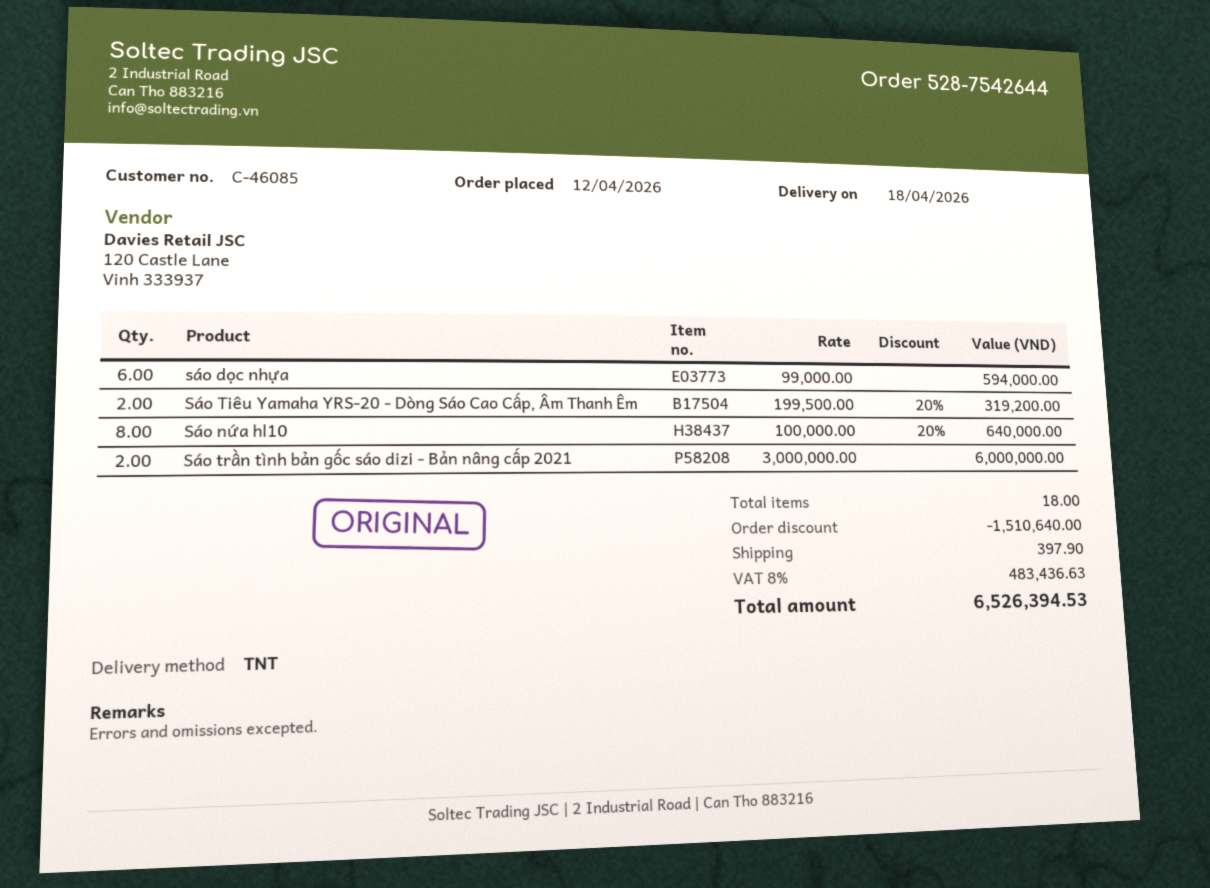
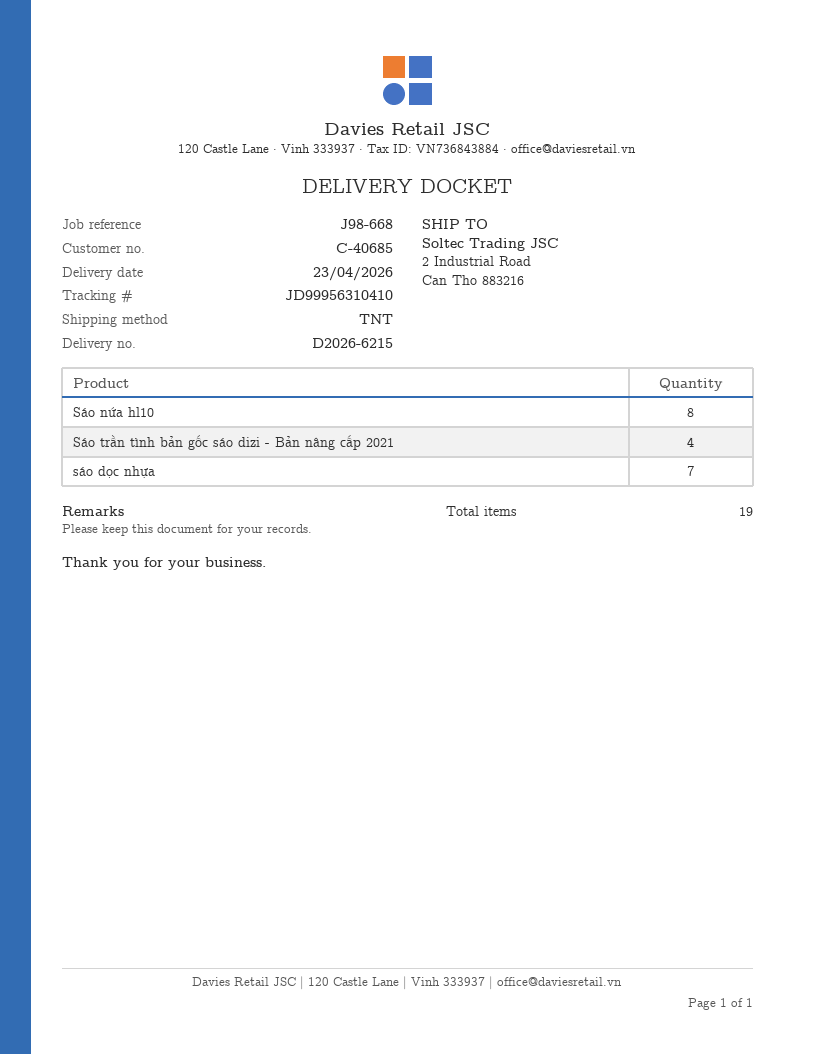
delivery date: 2026-04-18 -> 2026-04-23
customer number: C-46085 -> C-40685
sáo dọc nhựa: 6 -> 7
Sáo Tiêu Yamaha YRS-20 - Dòng Sáo Cao Cấp, Âm Thanh Êm: 2 -> none
Sáo trần tình bản gốc sáo dizi - Bản nâng cấp 2021: 2 -> 4
total quantity: 18 -> 19

